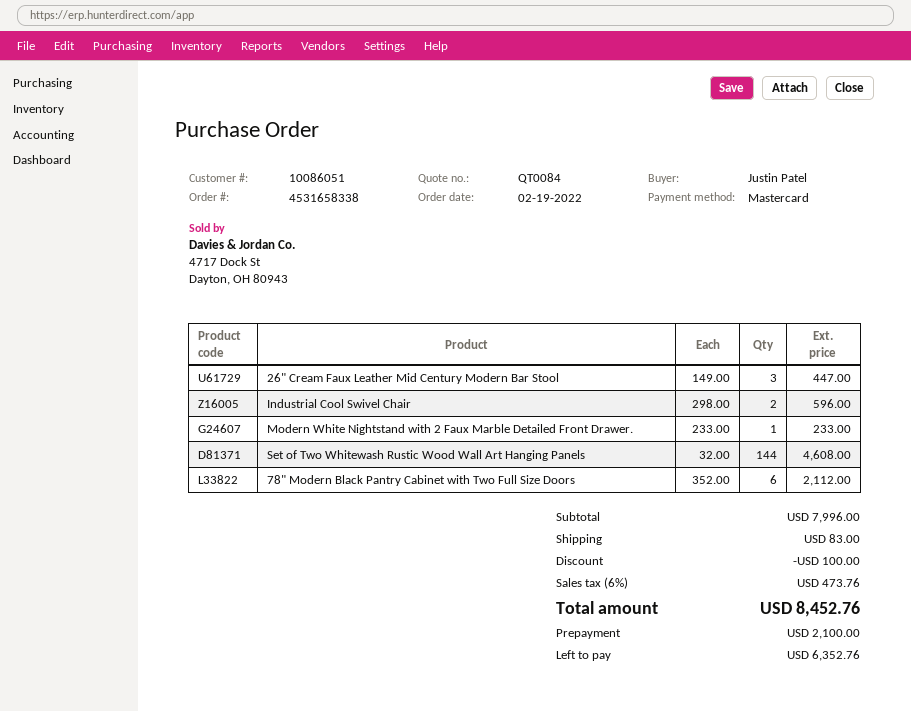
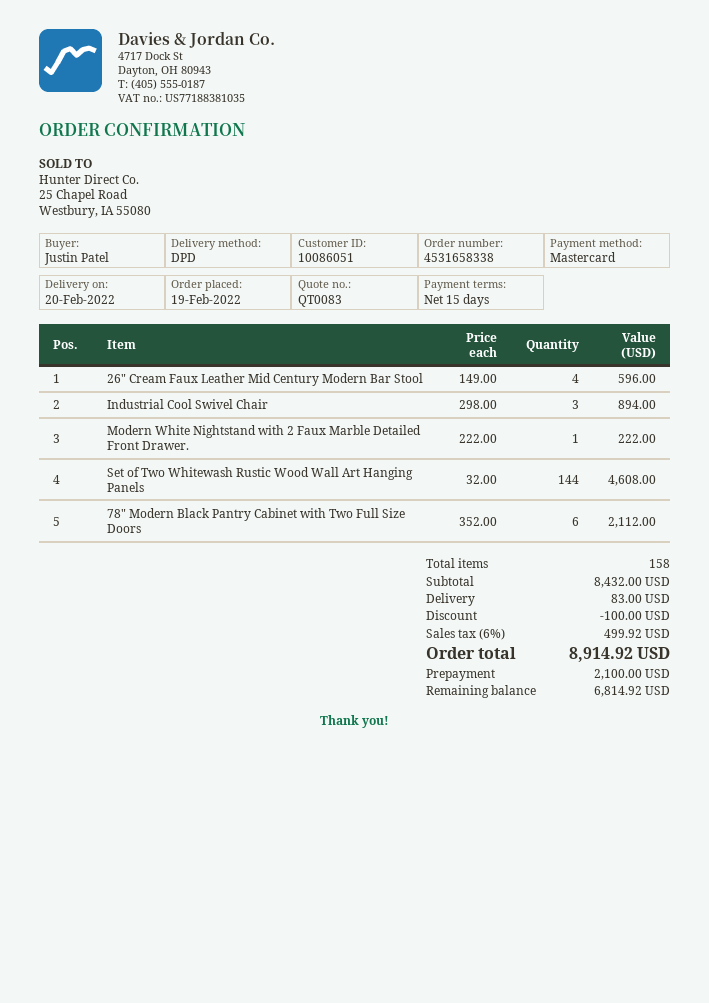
quote number: QT0084 -> QT0083
26" Cream Faux Leather Mid Century Modern Bar Stool: 3 x 149.00 = 447.00 -> 4 x 149.00 = 596.00
Industrial Cool Swivel Chair: 2 x 298.00 = 596.00 -> 3 x 298.00 = 894.00
Modern White Nightstand with 2 Faux Marble Detailed Front Drawer.: 1 x 233.00 = 233.00 -> 1 x 222.00 = 222.00
subtotal: 7996.00 -> 8432.00
tax: 6% = 473.76 -> 6% = 499.92
total: 8452.76 -> 8914.92
balance: 6352.76 -> 6814.92

